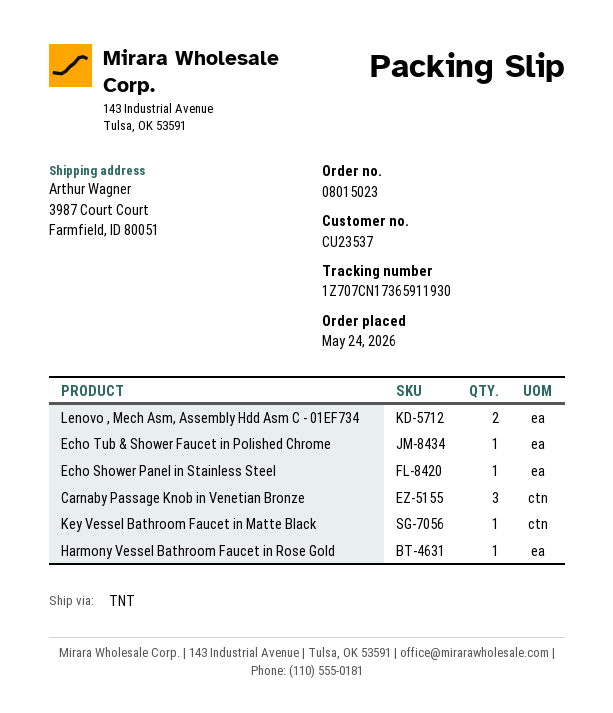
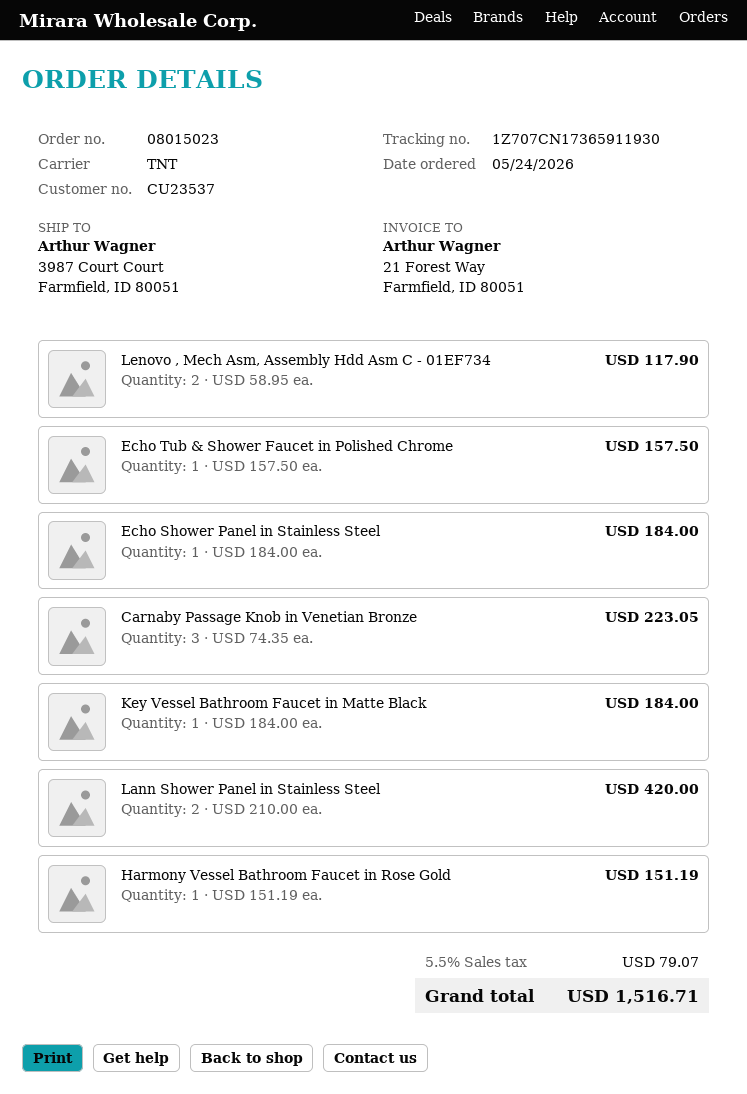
Lann Shower Panel in Stainless Steel: none -> 2

